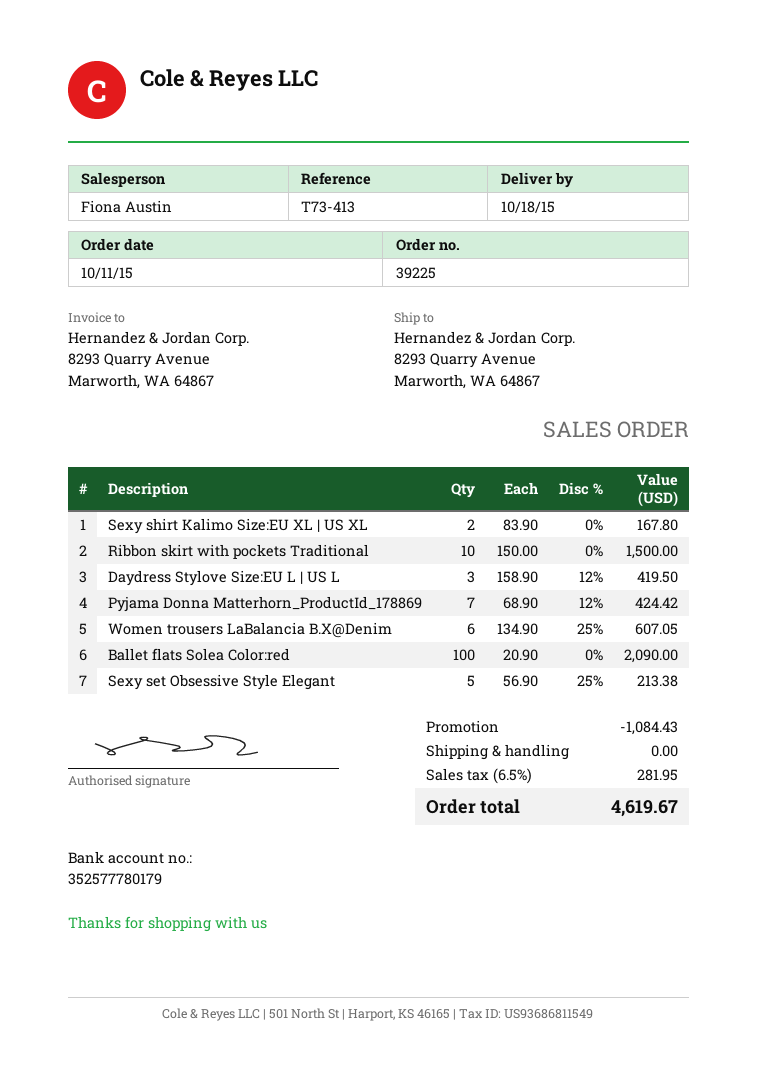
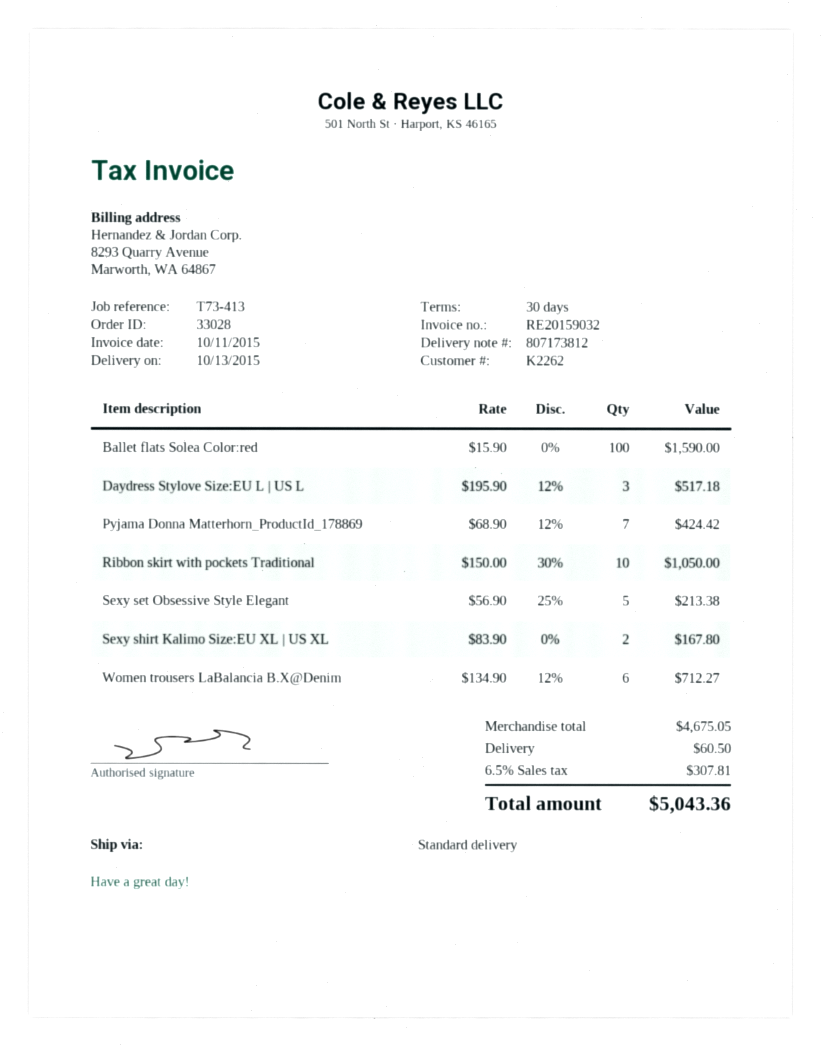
order number: 39225 -> 33028
delivery date: 2015-10-18 -> 2015-10-13
Ribbon skirt with pockets Traditional: 10 x 150.00 = 1500.00 -> 10 x 150.00 - 30% = 1050.00
Daydress Stylove Size:EU L | US L: 3 x 158.90 - 12% = 419.50 -> 3 x 195.90 - 12% = 517.18
Women trousers LaBalancia B.X@Denim: 6 x 134.90 - 25% = 607.05 -> 6 x 134.90 - 12% = 712.27
Ballet flats Solea Color:red: 100 x 20.90 = 2090.00 -> 100 x 15.90 = 1590.00
discount: 1084.43 -> none
shipping: 0.00 -> 60.50
tax: 6.5% = 281.95 -> 6.5% = 307.81
total: 4619.67 -> 5043.36

